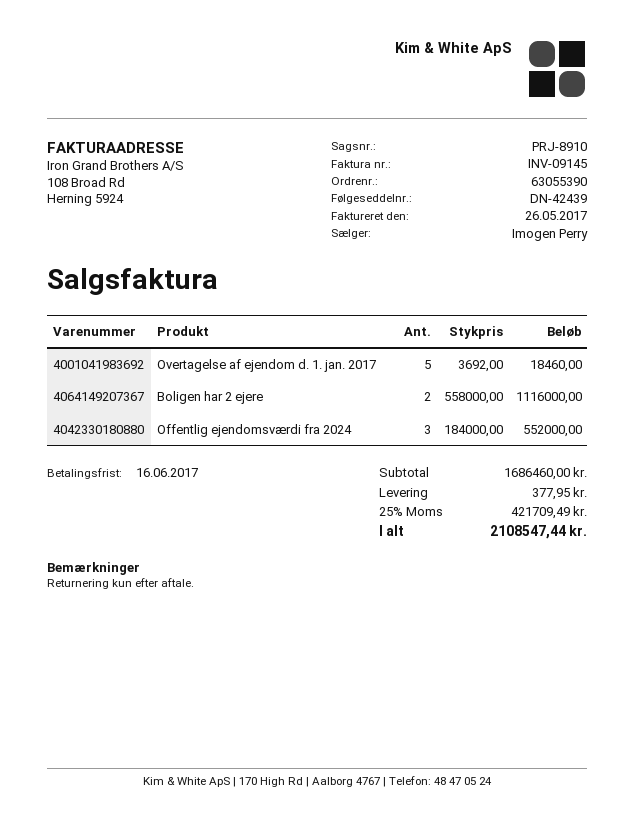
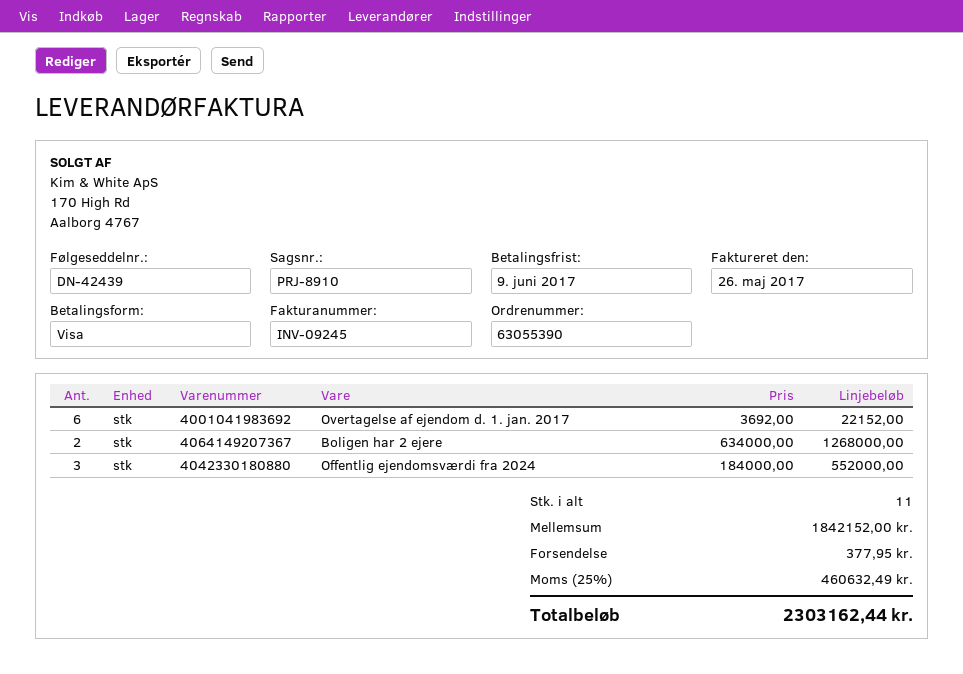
invoice number: INV-09145 -> INV-09245
due date: 2017-06-16 -> 2017-06-09
Overtagelse af ejendom d. 1. jan. 2017: 5 x 3692.00 = 18460.00 -> 6 x 3692.00 = 22152.00
Boligen har 2 ejere: 2 x 558000.00 = 1116000.00 -> 2 x 634000.00 = 1268000.00
subtotal: 1686460.00 -> 1842152.00
tax: 25% = 421709.49 -> 25% = 460632.49
total: 2108547.44 -> 2303162.44

